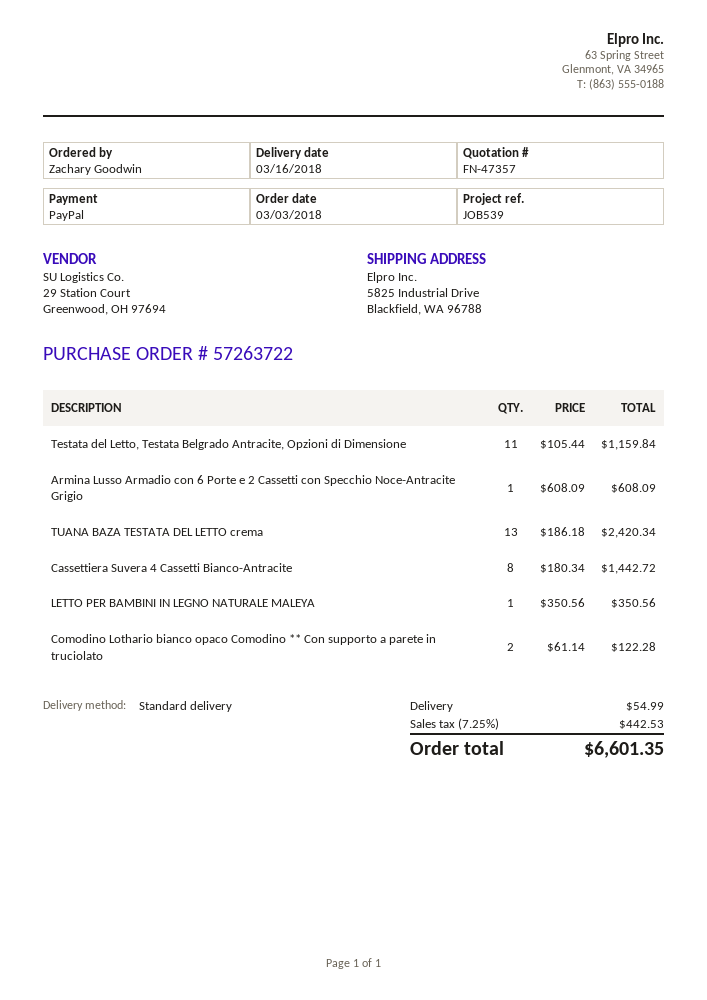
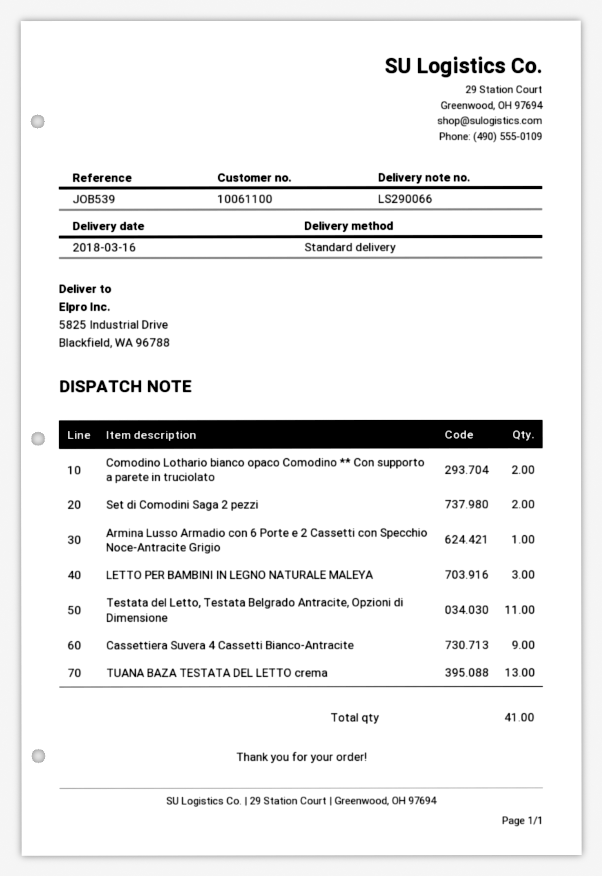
Cassettiera Suvera 4 Cassetti Bianco-Antracite: 8 -> 9
LETTO PER BAMBINI IN LEGNO NATURALE MALEYA: 1 -> 3
Set di Comodini Saga 2 pezzi: none -> 2

